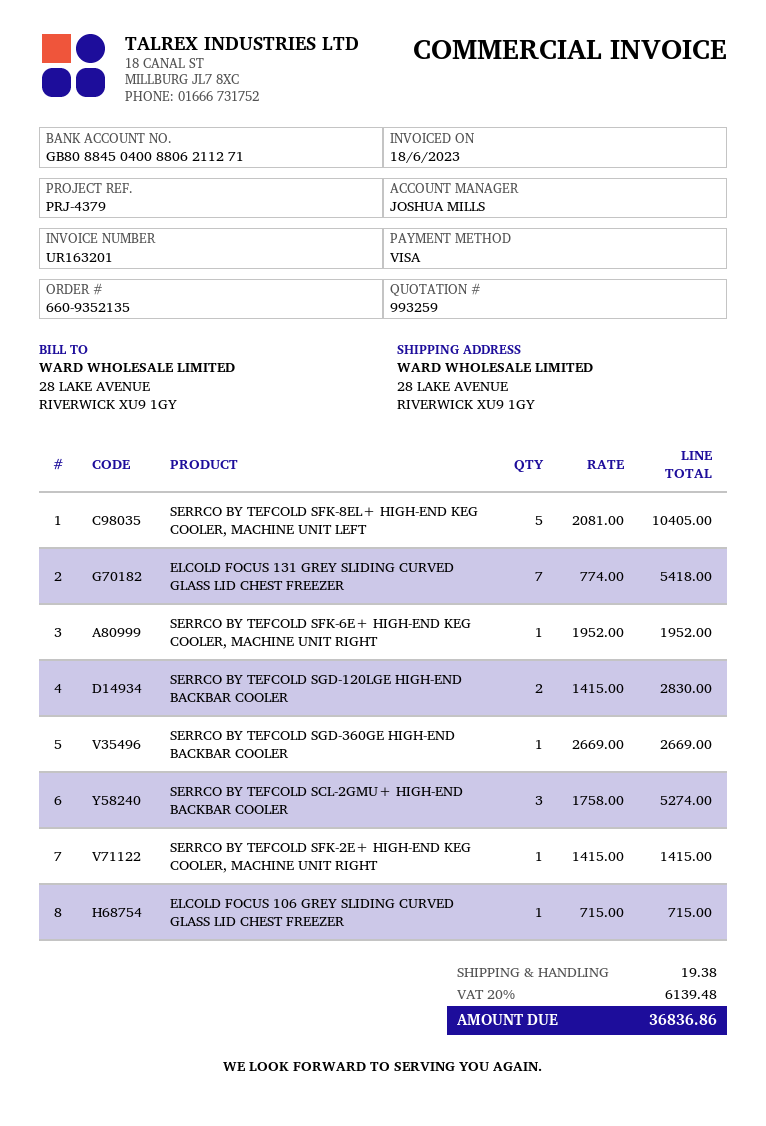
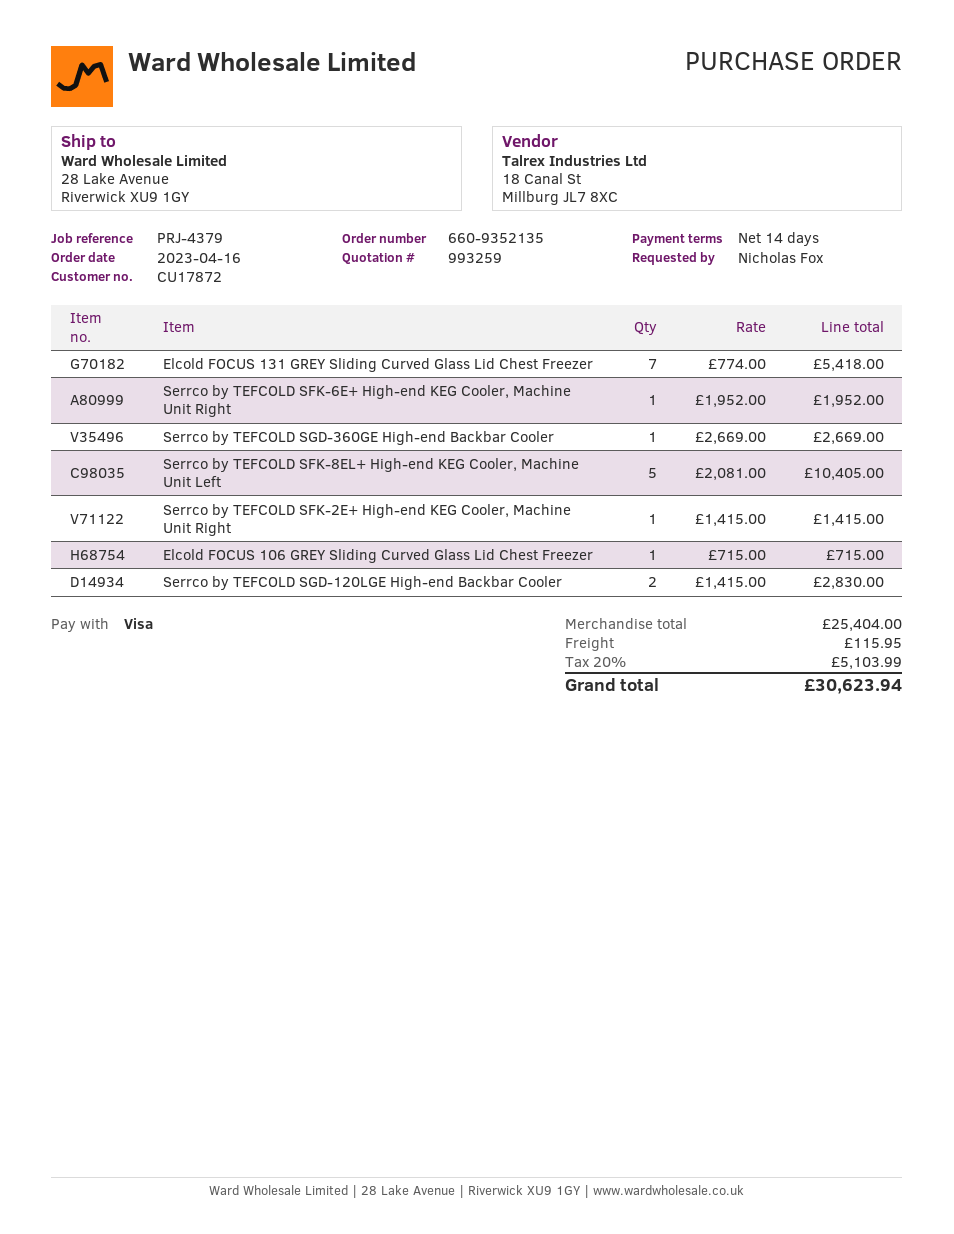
SERRCO BY TEFCOLD SCL-2GMU+ HIGH-END BACKBAR COOLER: 3 x 1758.00 = 5274.00 -> none
shipping: 19.38 -> 115.95
tax: 20% = 6139.48 -> 20% = 5103.99
total: 36836.86 -> 30623.94

